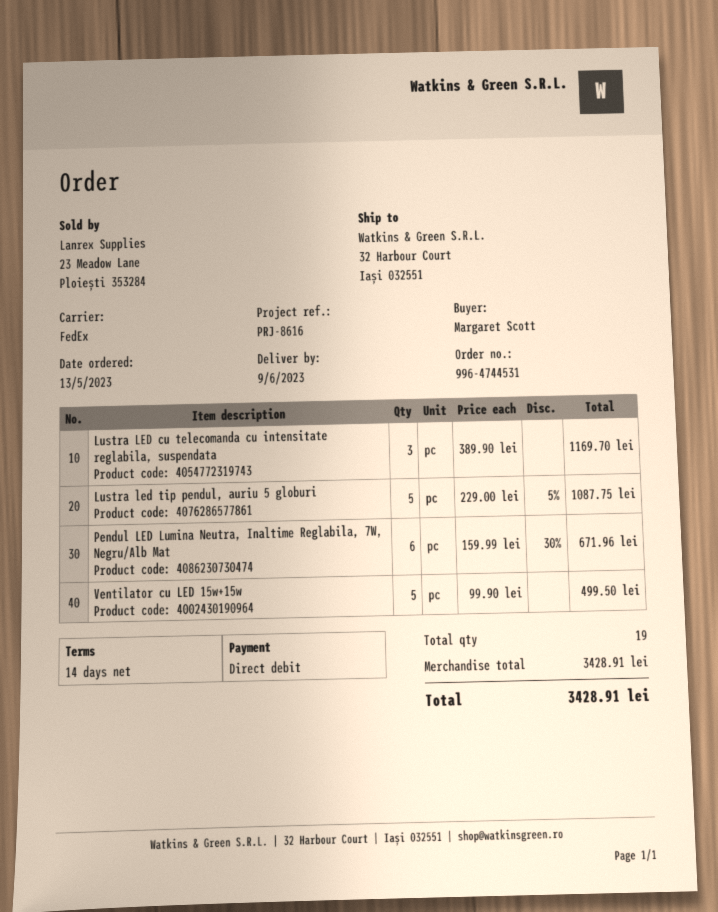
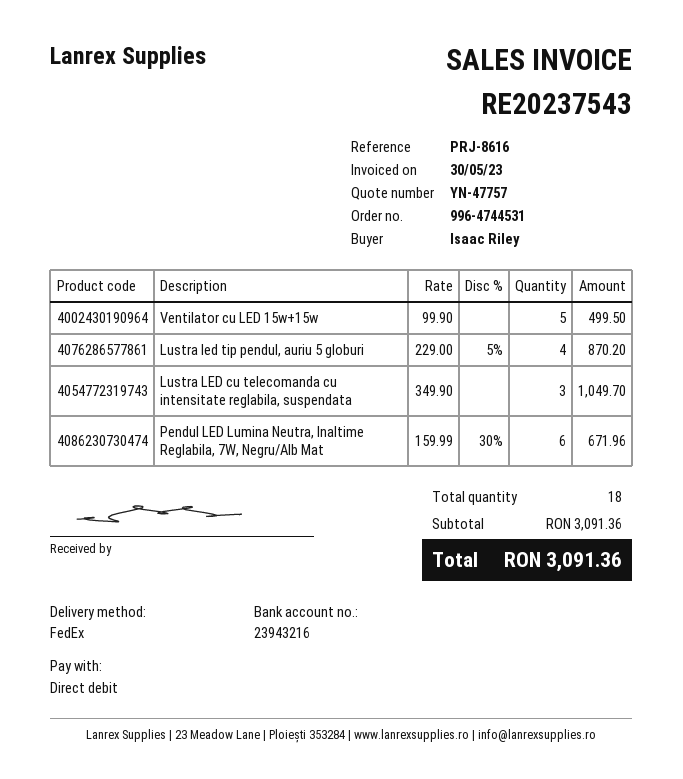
ordered by: Margaret Scott -> Isaac Riley
Lustra LED cu telecomanda cu intensitate reglabila, suspendata: 3 x 389.90 = 1169.70 -> 3 x 349.90 = 1049.70
Lustra led tip pendul, auriu 5 globuri: 5 x 229.00 - 5% = 1087.75 -> 4 x 229.00 - 5% = 870.20
total quantity: 19 -> 18
subtotal: 3428.91 -> 3091.36
total: 3428.91 -> 3091.36

